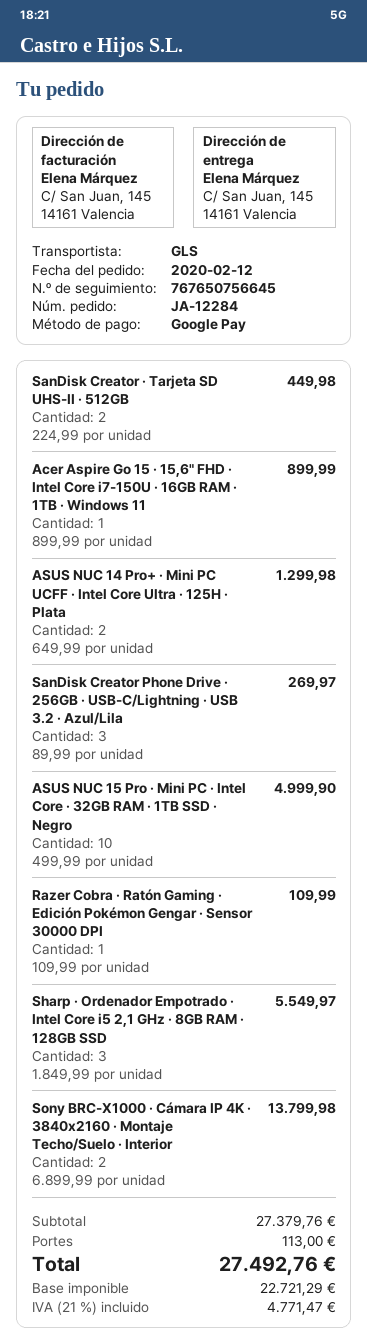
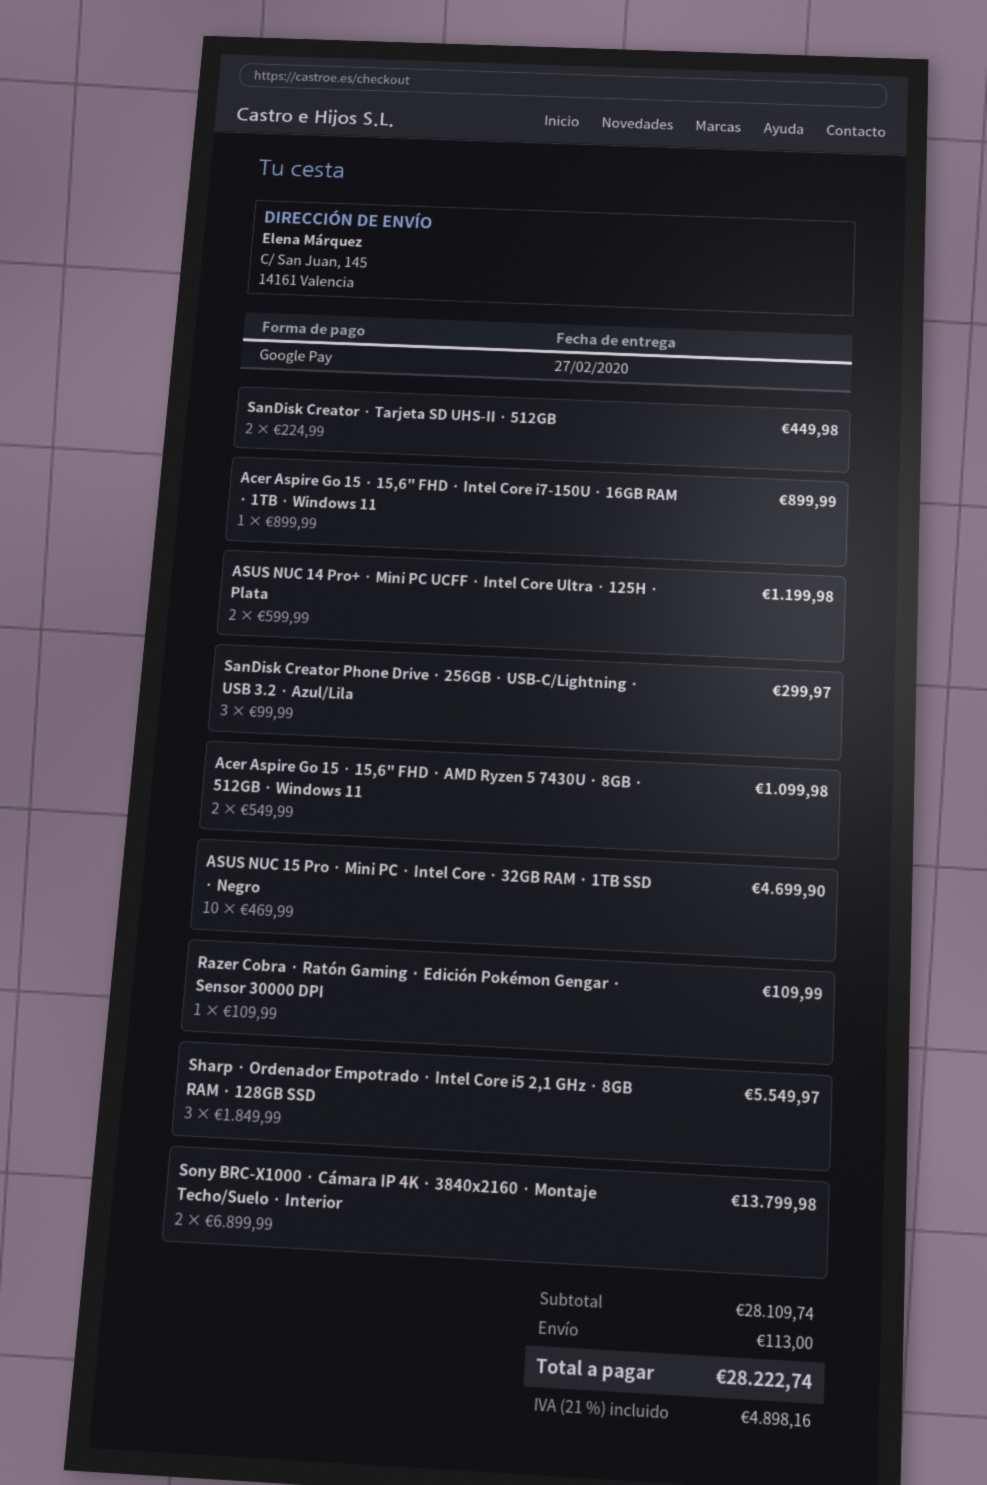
ASUS NUC 14 Pro+ · Mini PC UCFF · Intel Core Ultra · 125H · Plata: 2 x 649.99 = 1299.98 -> 2 x 599.99 = 1199.98
SanDisk Creator Phone Drive · 256GB · USB-C/Lightning · USB 3.2 · Azul/Lila: 3 x 89.99 = 269.97 -> 3 x 99.99 = 299.97
ASUS NUC 15 Pro · Mini PC · Intel Core · 32GB RAM · 1TB SSD · Negro: 10 x 499.99 = 4999.90 -> 10 x 469.99 = 4699.90
Acer Aspire Go 15 · 15,6" FHD · AMD Ryzen 5 7430U · 8GB · 512GB · Windows 11: none -> 2 x 549.99 = 1099.98
subtotal: 27379.76 -> 28109.74
tax: 21% = 4771.47 -> 21% = 4898.16
total: 27492.76 -> 28222.74

